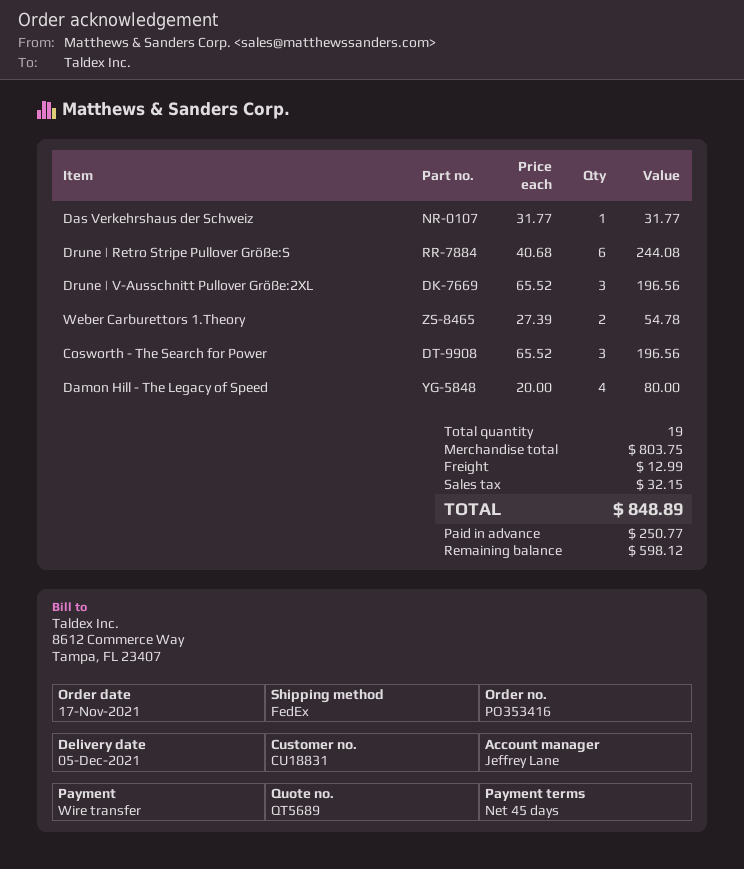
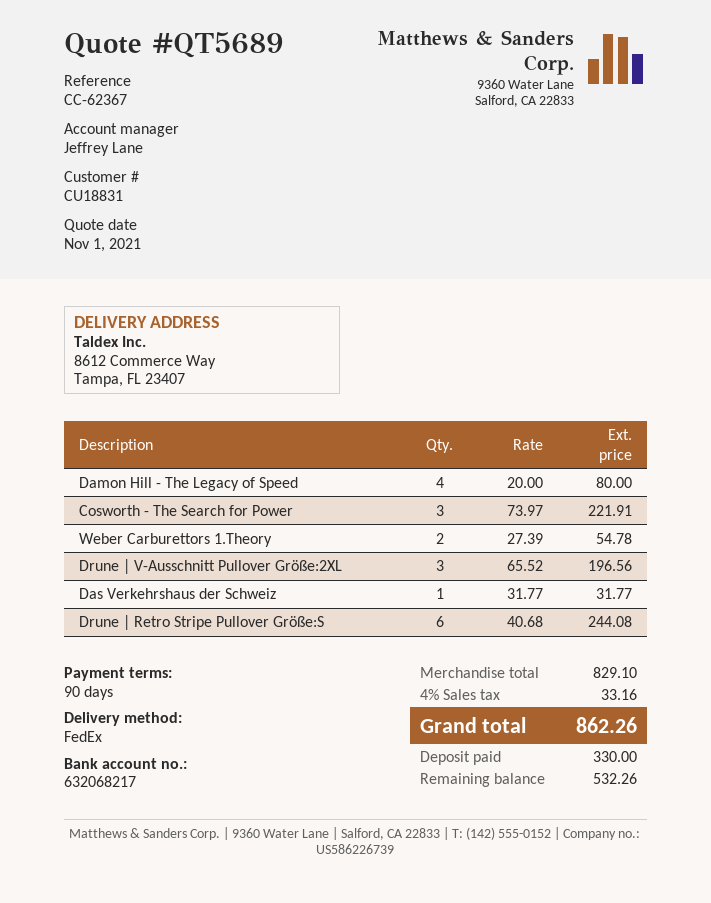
payment terms: 45 days -> 90 days
Cosworth - The Search for Power: 3 x 65.52 = 196.56 -> 3 x 73.97 = 221.91
subtotal: 803.75 -> 829.10
shipping: 12.99 -> none
tax: 32.15 -> 33.16
total: 848.89 -> 862.26
deposit: 250.77 -> 330.00
balance: 598.12 -> 532.26

